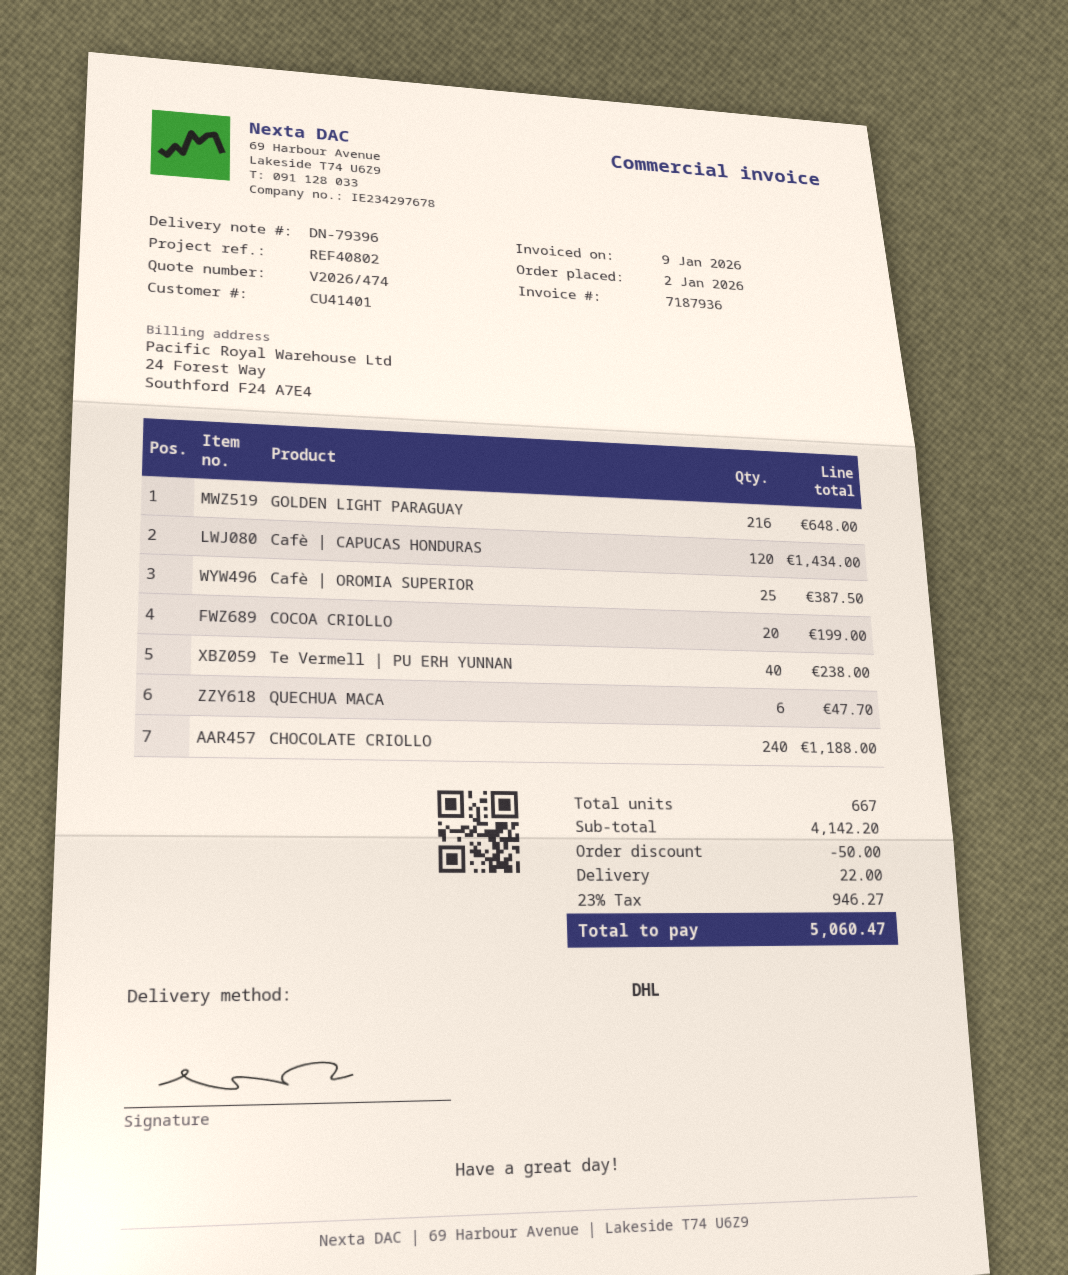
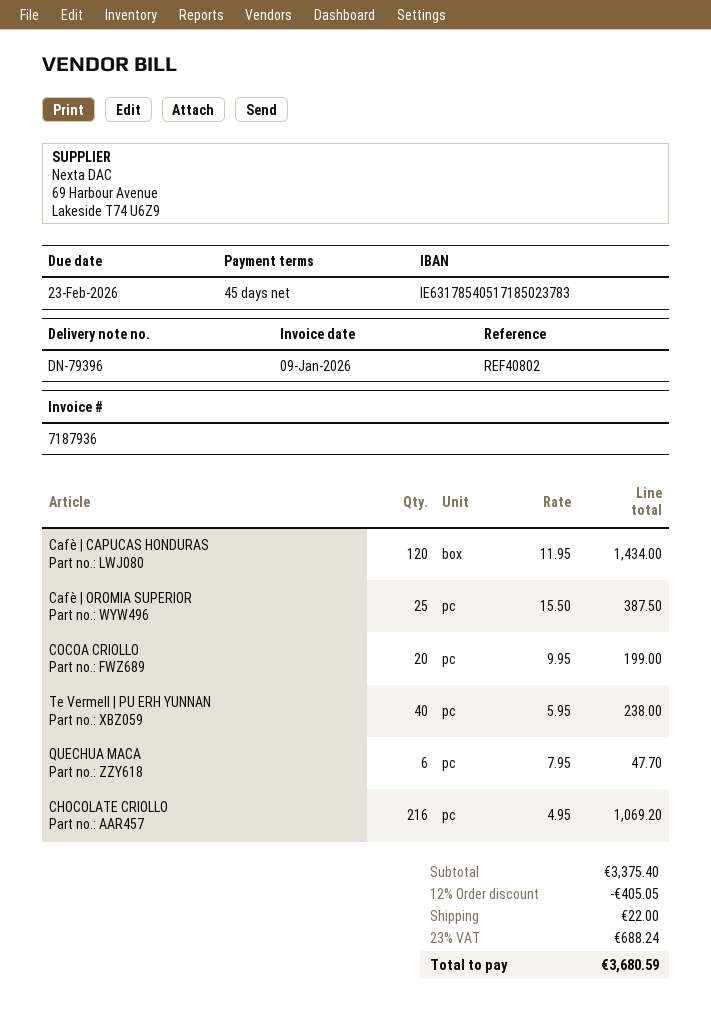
GOLDEN LIGHT PARAGUAY: 216 for 648.00 -> none
CHOCOLATE CRIOLLO: 240 for 1188.00 -> 216 for 1069.20
subtotal: 4142.20 -> 3375.40
discount: 50.00 -> 405.05
tax: 23% = 946.27 -> 23% = 688.24
total: 5060.47 -> 3680.59

